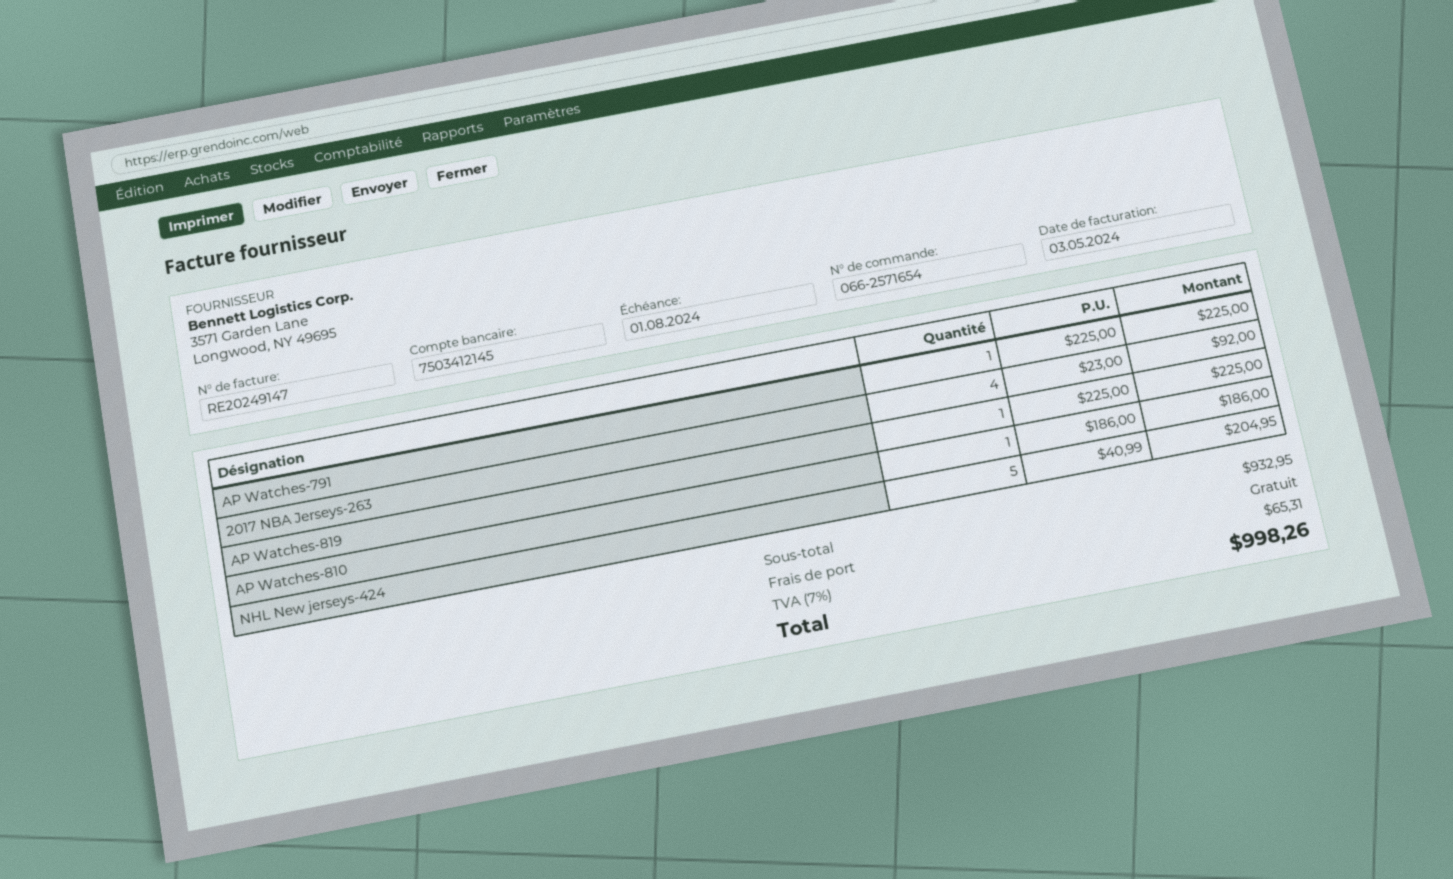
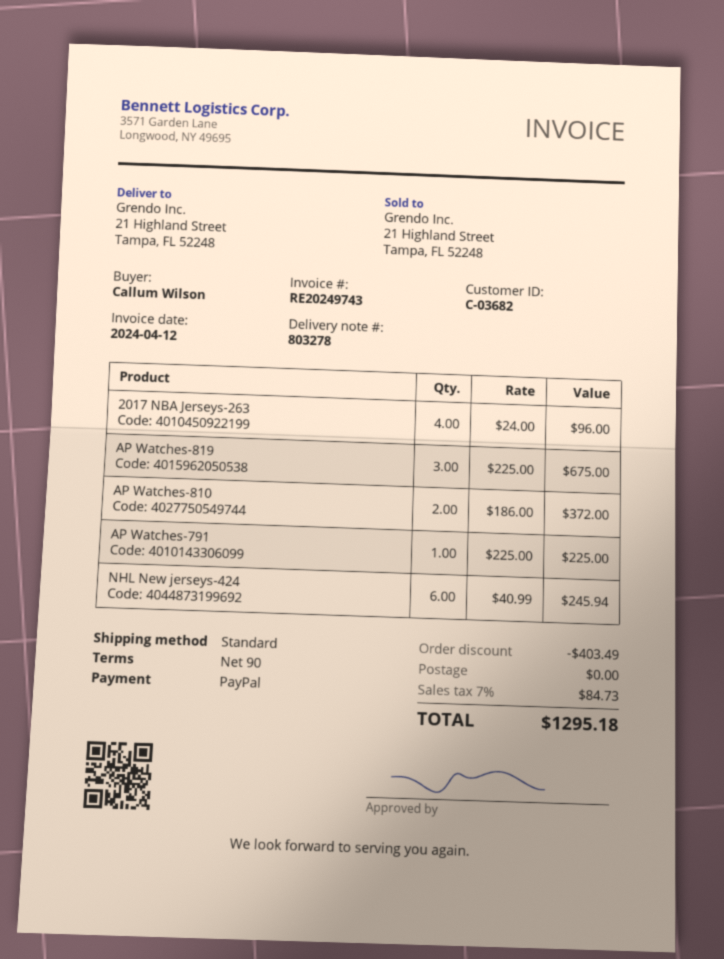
invoice number: RE20249147 -> RE20249743
invoice date: 2024-05-03 -> 2024-04-12
2017 NBA Jerseys-263: 4 x 23.00 = 92.00 -> 4 x 24.00 = 96.00
AP Watches-819: 1 x 225.00 = 225.00 -> 3 x 225.00 = 675.00
AP Watches-810: 1 x 186.00 = 186.00 -> 2 x 186.00 = 372.00
NHL New jerseys-424: 5 x 40.99 = 204.95 -> 6 x 40.99 = 245.94
discount: none -> 403.49
tax: 7% = 65.31 -> 7% = 84.73
total: 998.26 -> 1295.18

